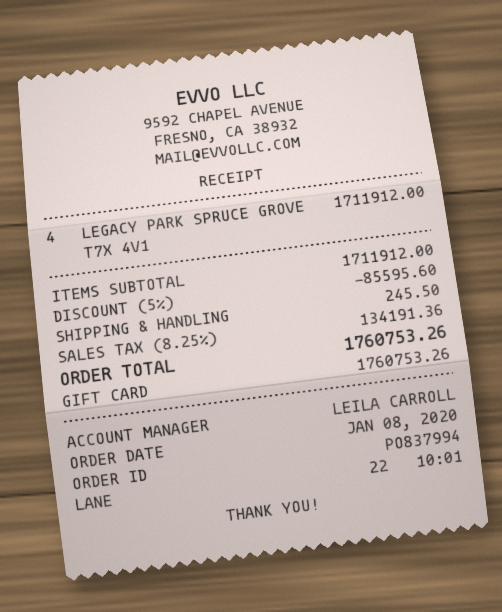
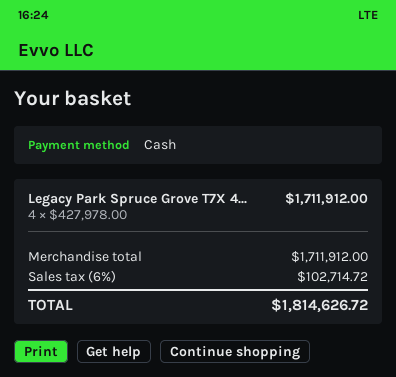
payment method: gift card -> cash
discount: 5% = 85595.60 -> none
shipping: 245.50 -> none
tax: 8.25% = 134191.36 -> 6% = 102714.72
total: 1760753.26 -> 1814626.72

